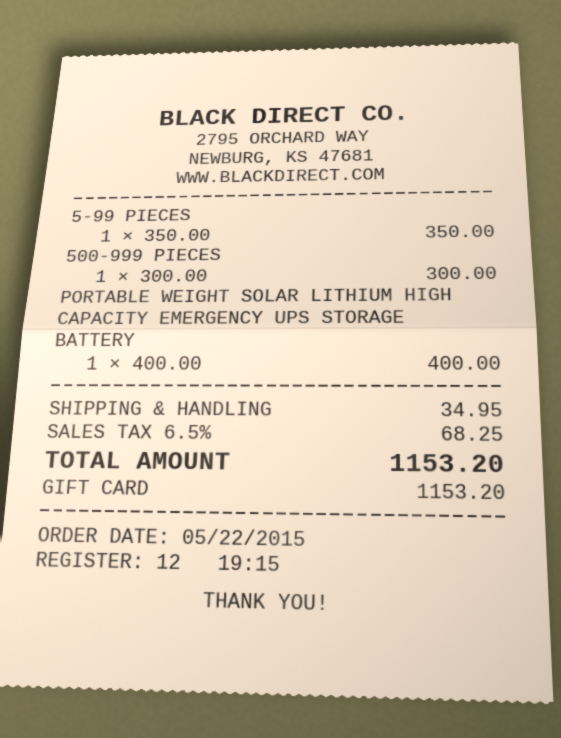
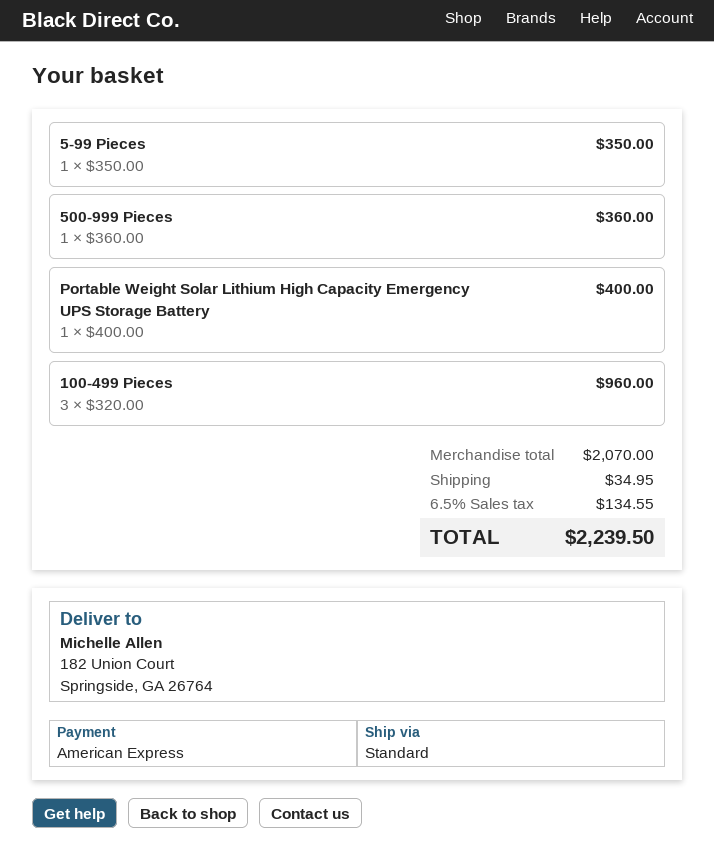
payment method: gift card -> American Express
500-999 PIECES: 1 x 300.00 = 300.00 -> 1 x 360.00 = 360.00
100-499 Pieces: none -> 3 x 320.00 = 960.00
tax: 6.5% = 68.25 -> 6.5% = 134.55
total: 1153.20 -> 2239.50

